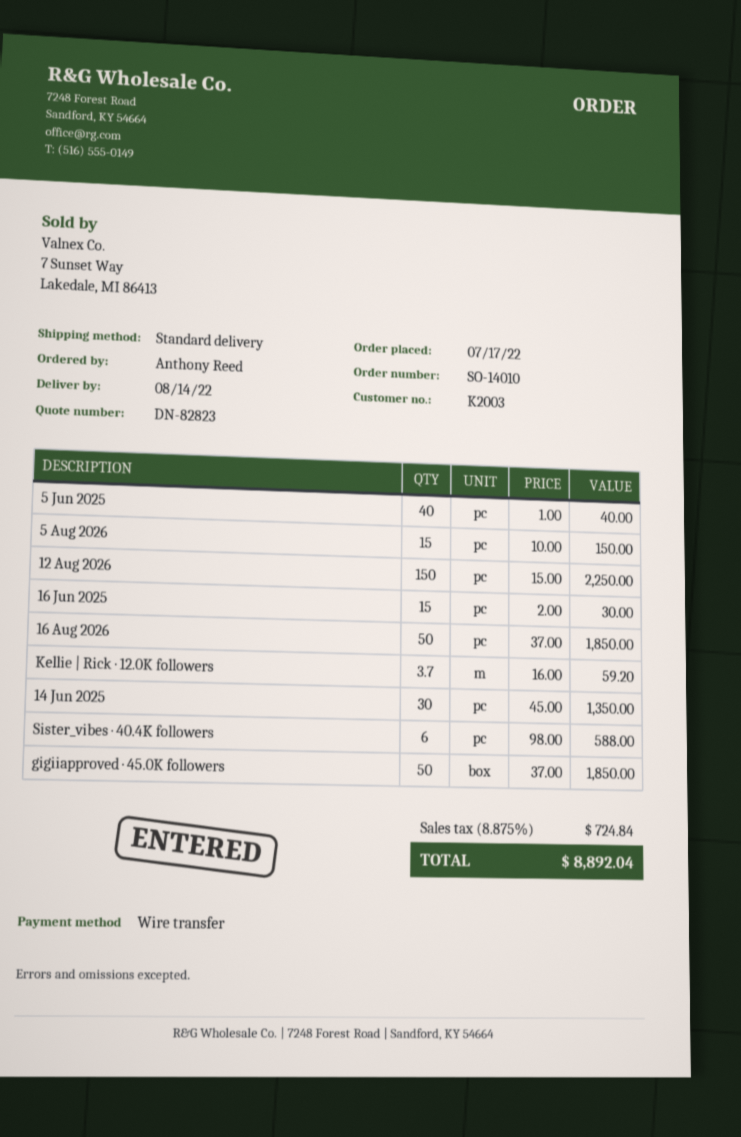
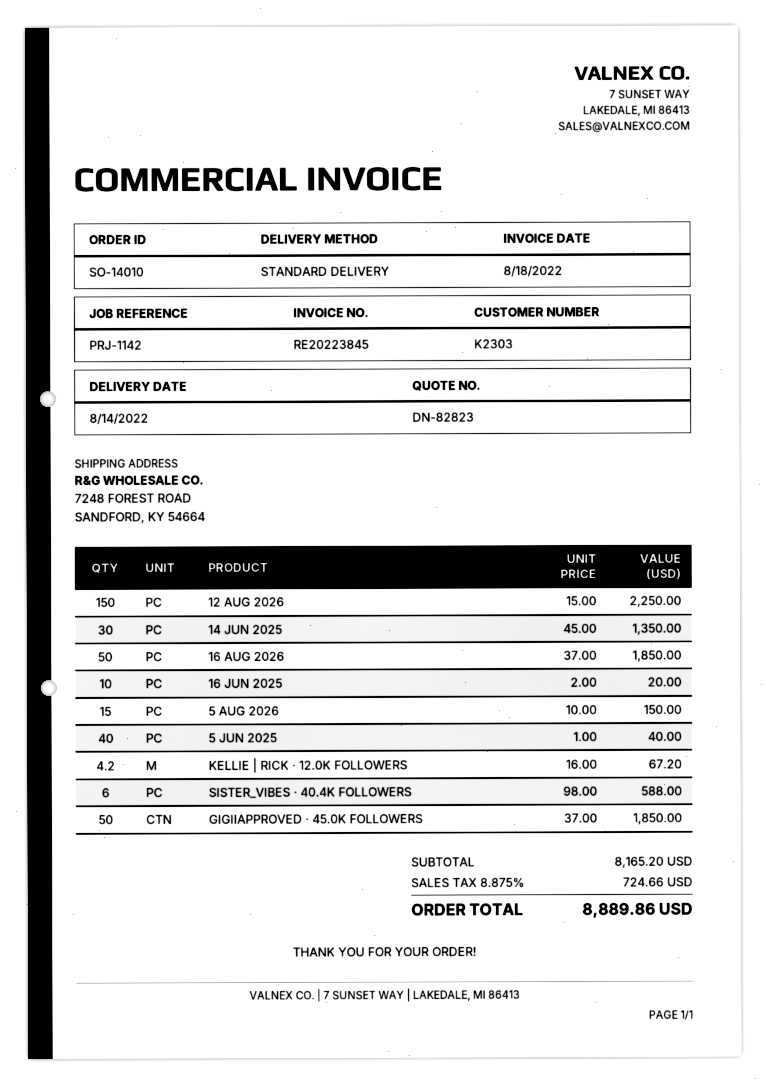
customer number: K2003 -> K2303
16 Jun 2025: 15 x 2.00 = 30.00 -> 10 x 2.00 = 20.00
Kellie | Rick · 12.0K followers: 3.7 x 16.00 = 59.20 -> 4.2 x 16.00 = 67.20
tax: 8.875% = 724.84 -> 8.875% = 724.66
total: 8892.04 -> 8889.86

